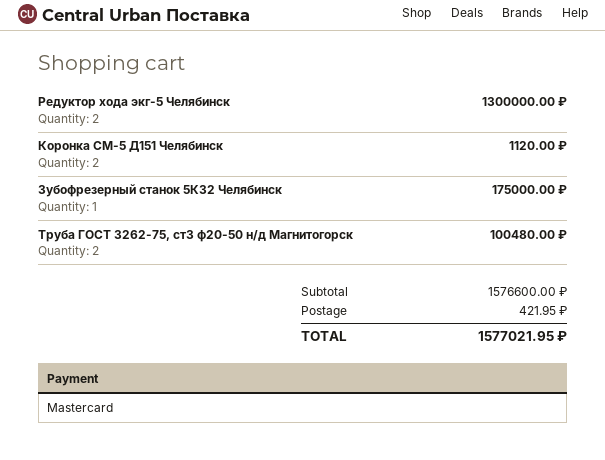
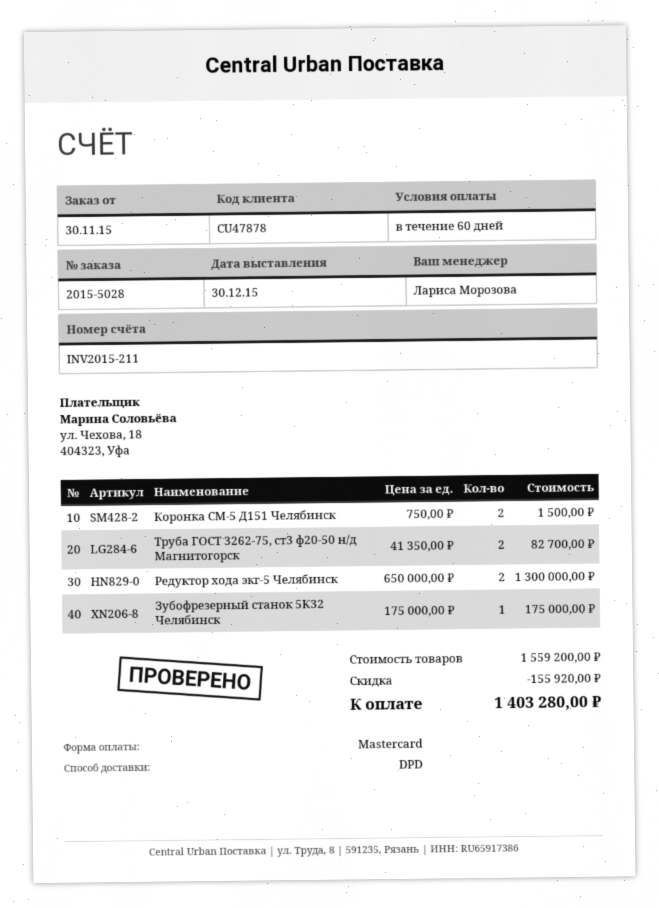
Коронка СМ-5 Д151 Челябинск: 2 for 1120.00 -> 2 for 1500.00
Труба ГОСТ 3262-75, ст3 ф20-50 н/д Магнитогорск: 2 for 100480.00 -> 2 for 82700.00
subtotal: 1576600.00 -> 1559200.00
discount: none -> 155920.00
shipping: 421.95 -> none
total: 1577021.95 -> 1403280.00

